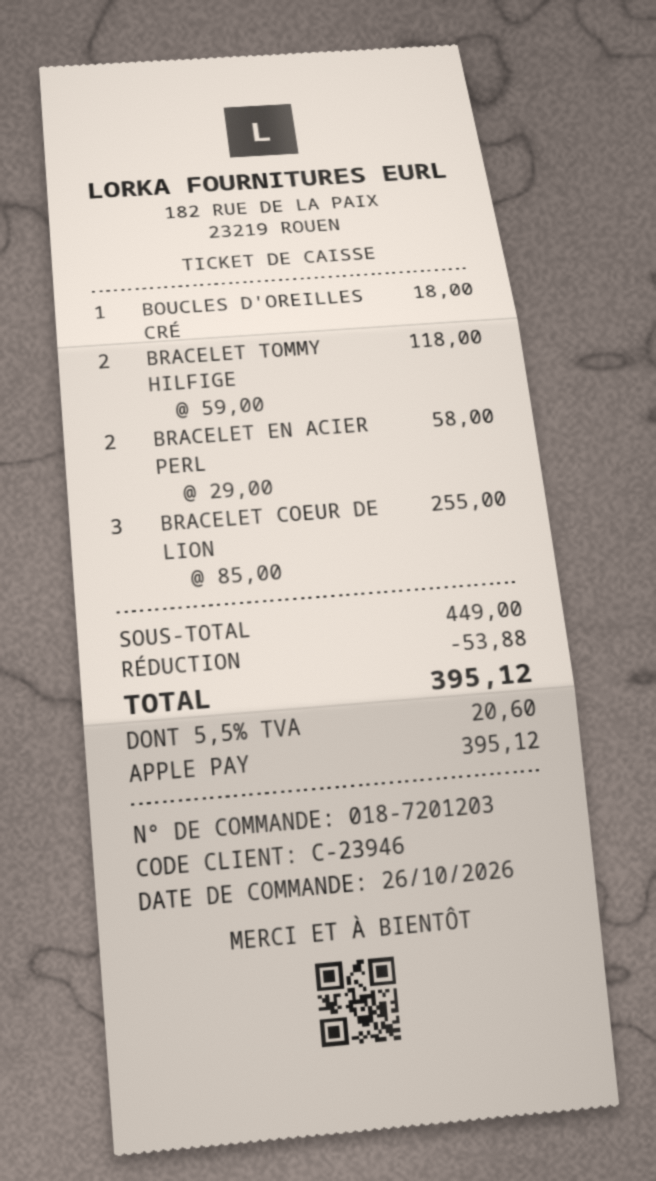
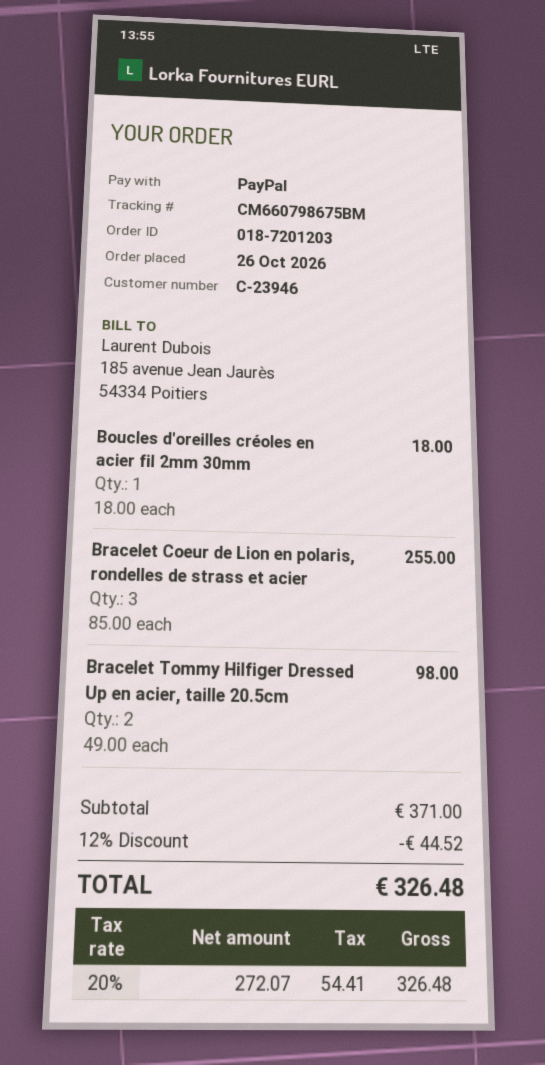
payment method: Apple Pay -> PayPal
BRACELET TOMMY HILFIGE: 2 x 59.00 = 118.00 -> 2 x 49.00 = 98.00
BRACELET EN ACIER PERL: 2 x 29.00 = 58.00 -> none
subtotal: 449.00 -> 371.00
discount: 53.88 -> 44.52
tax: 5.5% = 20.60 -> 20% = 54.41
total: 395.12 -> 326.48

